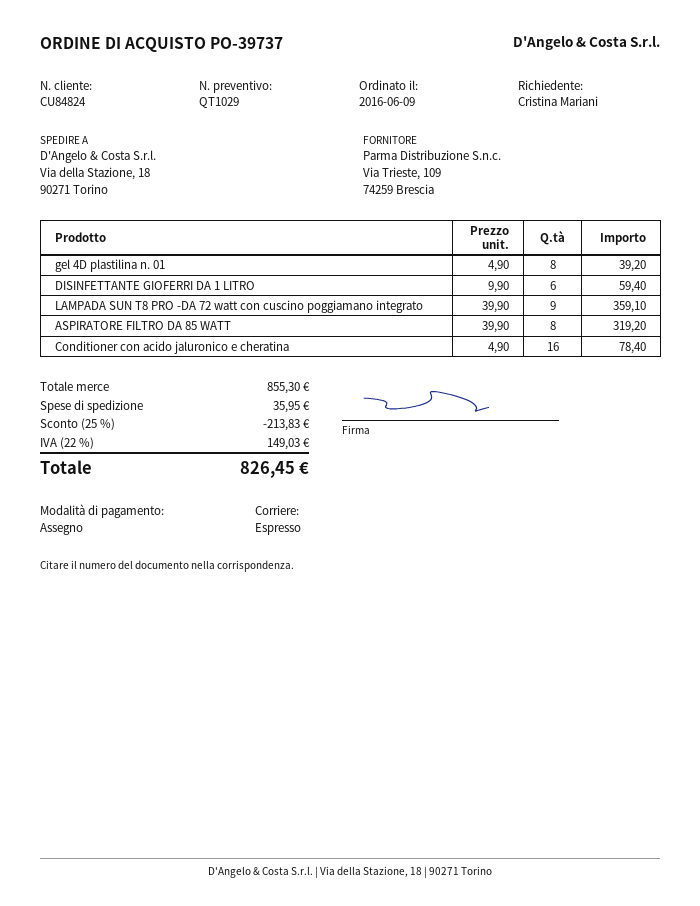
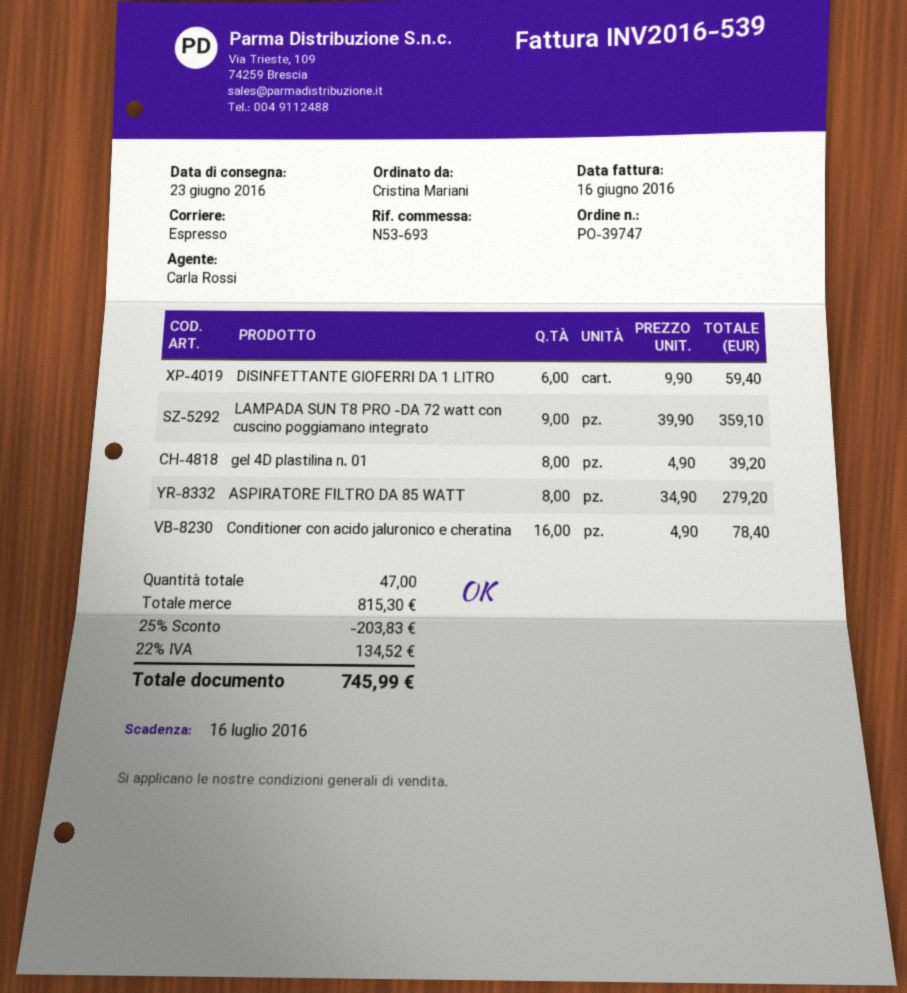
order number: PO-39737 -> PO-39747
ASPIRATORE FILTRO DA 85 WATT: 8 x 39.90 = 319.20 -> 8 x 34.90 = 279.20
subtotal: 855.30 -> 815.30
discount: 25% = 213.83 -> 25% = 203.83
shipping: 35.95 -> none
tax: 22% = 149.03 -> 22% = 134.52
total: 826.45 -> 745.99

